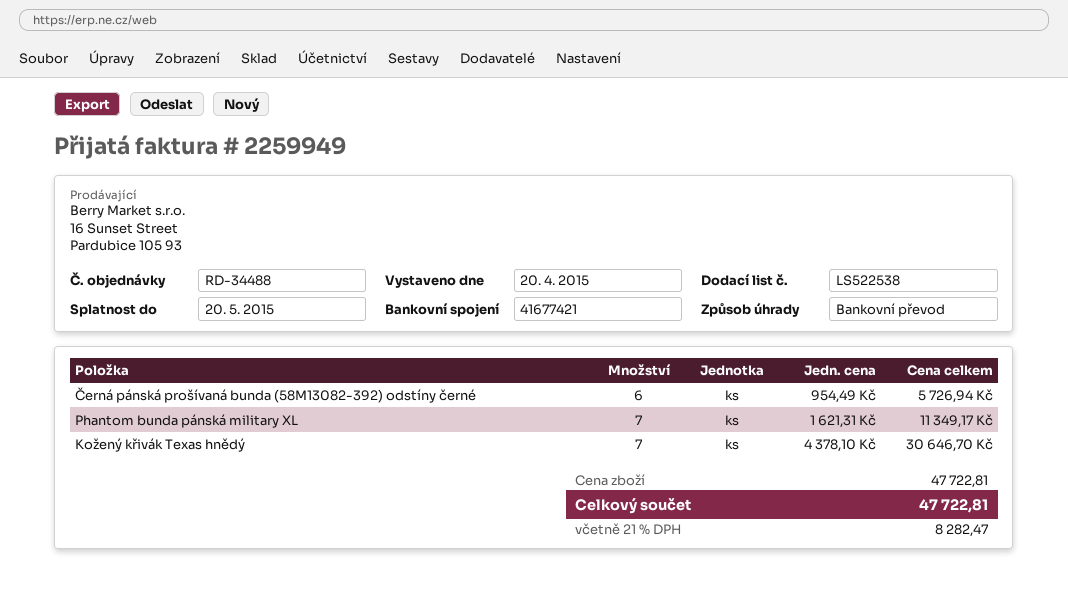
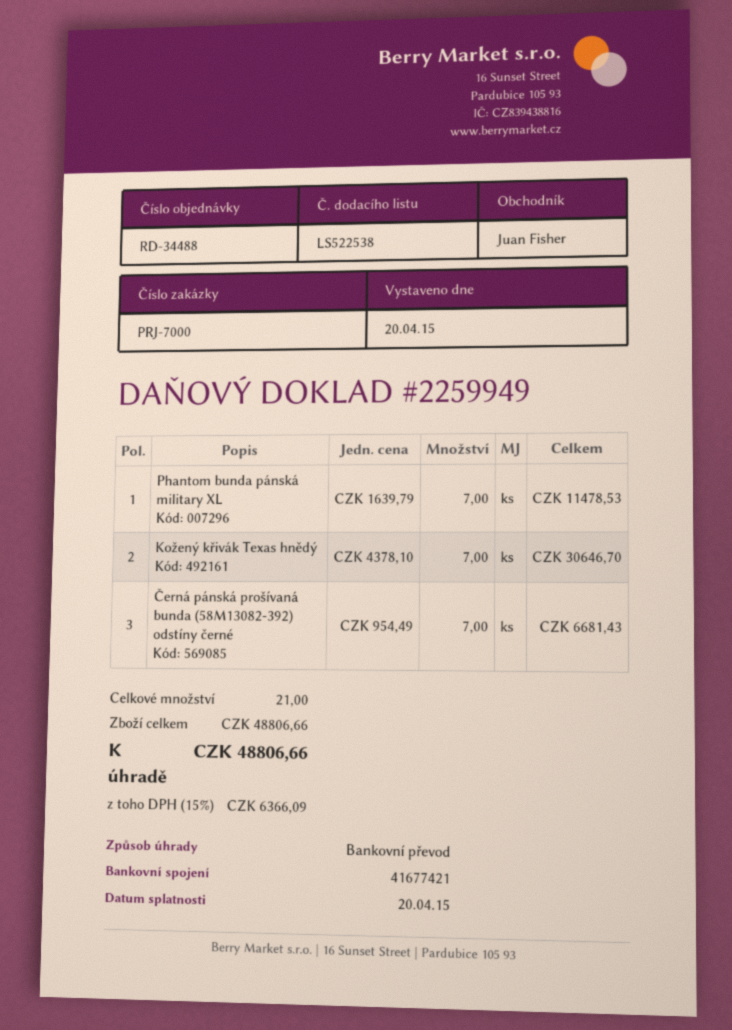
due date: 2015-05-20 -> 2015-04-20
Černá pánská prošívaná bunda (58M13082-392) odstíny černé: 6 x 954.49 = 5726.94 -> 7 x 954.49 = 6681.43
Phantom bunda pánská military XL: 7 x 1621.31 = 11349.17 -> 7 x 1639.79 = 11478.53
subtotal: 47722.81 -> 48806.66
tax: 21% = 8282.47 -> 15% = 6366.09
total: 47722.81 -> 48806.66

